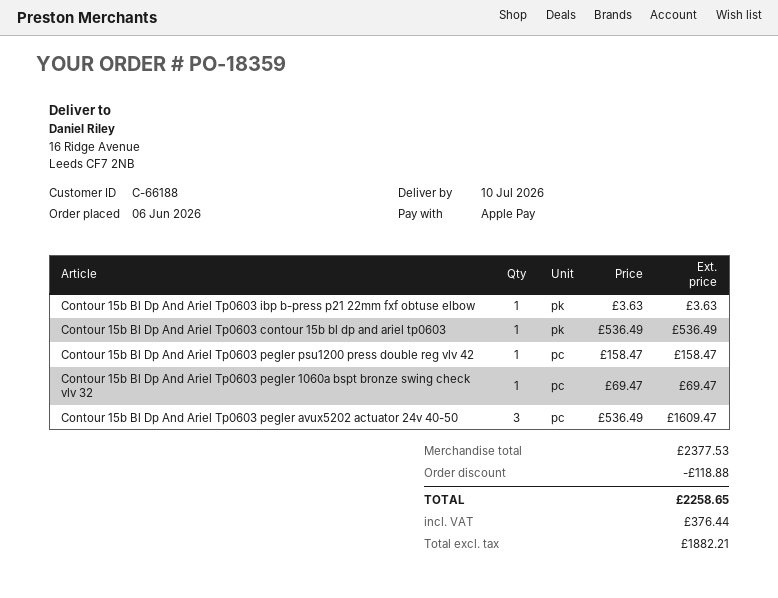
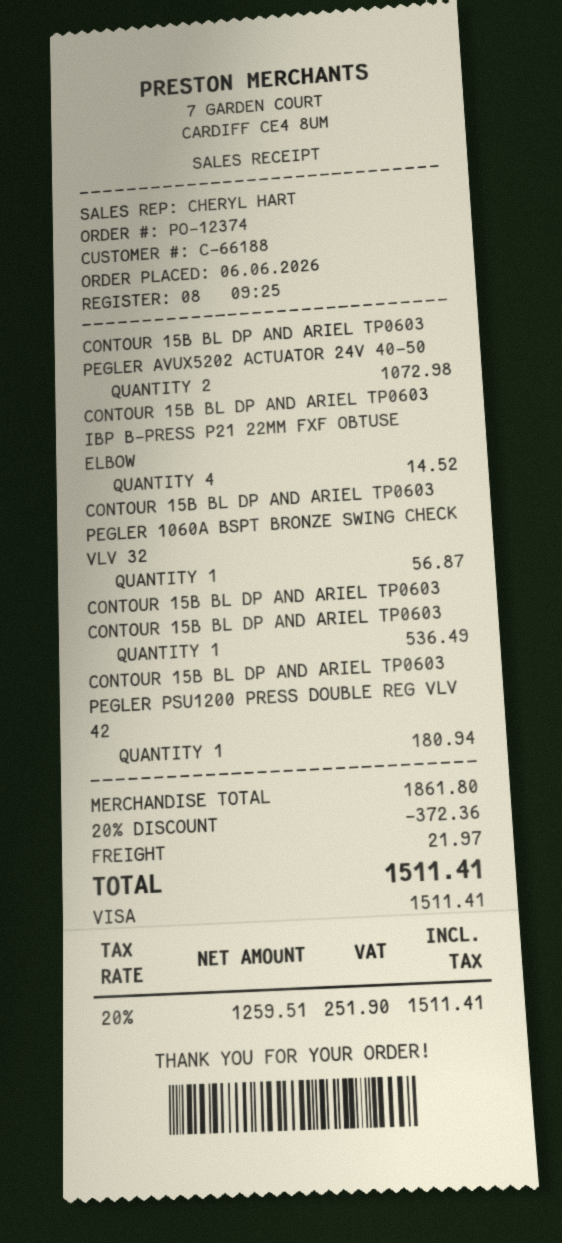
order number: PO-18359 -> PO-12374
payment method: Apple Pay -> Visa
Contour 15b Bl Dp And Ariel Tp0603 ibp b-press p21 22mm fxf obtuse elbow: 1 for 3.63 -> 4 for 14.52
Contour 15b Bl Dp And Ariel Tp0603 pegler psu1200 press double reg vlv 42: 1 for 158.47 -> 1 for 180.94
Contour 15b Bl Dp And Ariel Tp0603 pegler 1060a bspt bronze swing check vlv 32: 1 for 69.47 -> 1 for 56.87
Contour 15b Bl Dp And Ariel Tp0603 pegler avux5202 actuator 24v 40-50: 3 for 1609.47 -> 2 for 1072.98
subtotal: 2377.53 -> 1861.80
discount: 118.88 -> 372.36
shipping: none -> 21.97
net: 1882.21 -> 1259.51
tax: 376.44 -> 251.90
total: 2258.65 -> 1511.41

